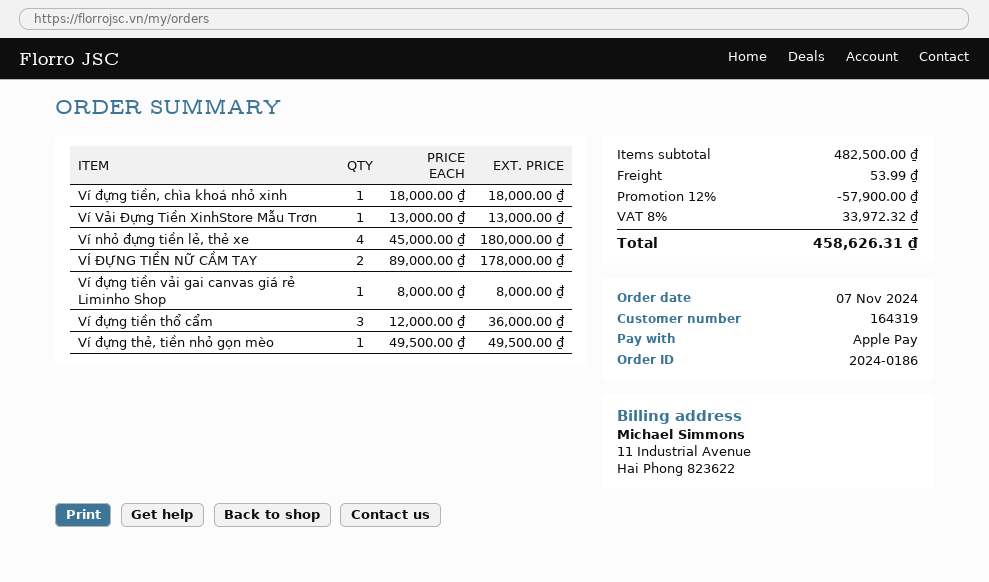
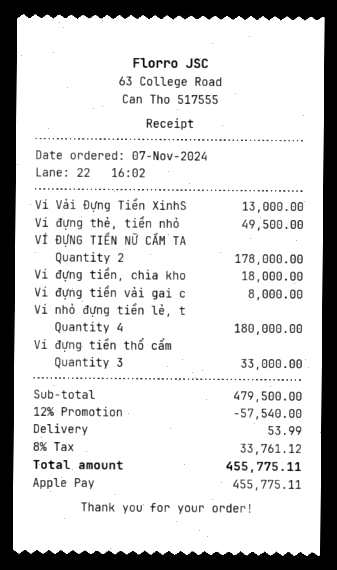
Ví đựng tiền thổ cẩm: 3 for 36000.00 -> 3 for 33000.00
subtotal: 482500.00 -> 479500.00
discount: 12% = 57900.00 -> 12% = 57540.00
tax: 8% = 33972.32 -> 8% = 33761.12
total: 458626.31 -> 455775.11

